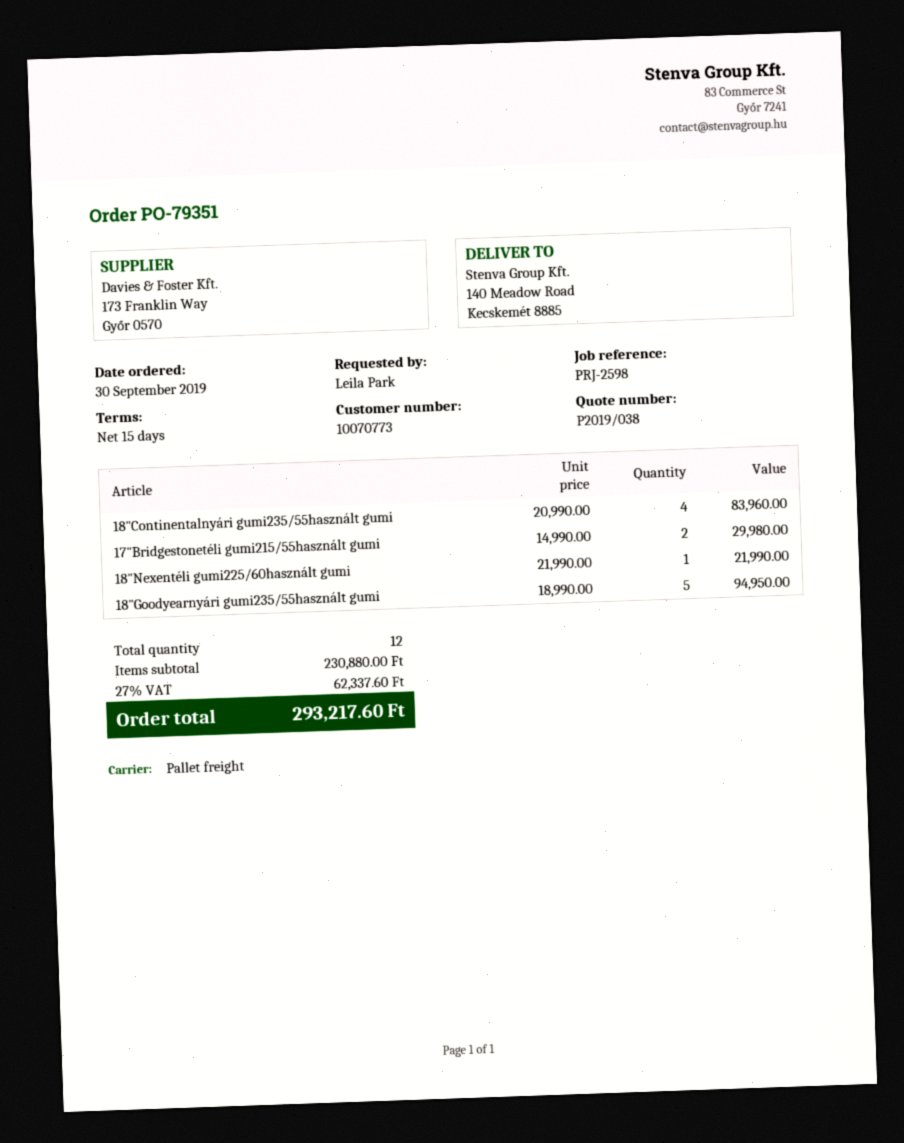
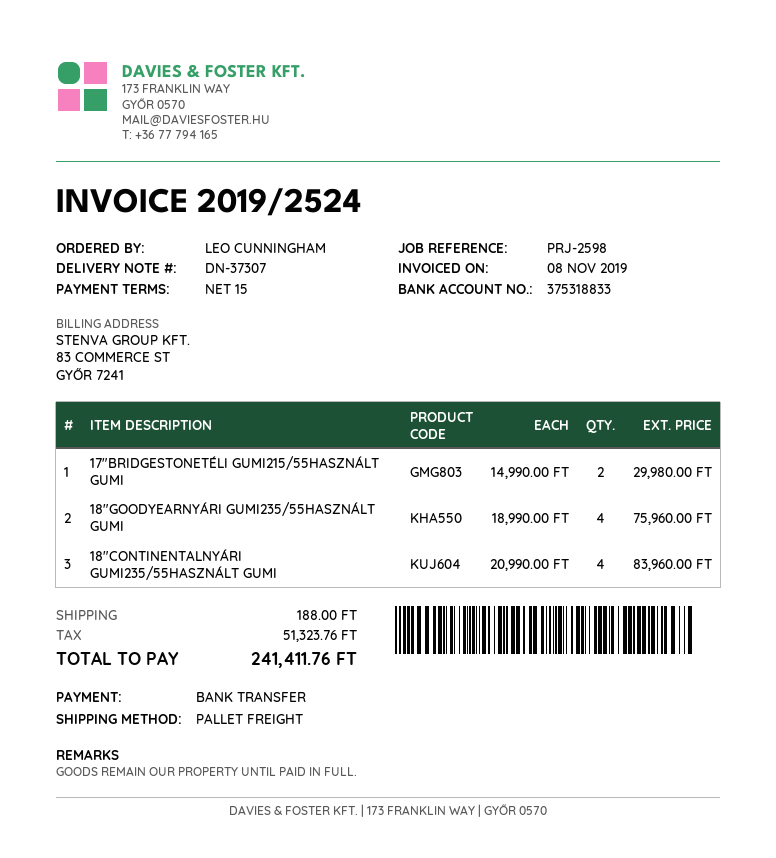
ordered by: Leila Park -> LEO CUNNINGHAM
18"Nexentéli gumi225/60használt gumi: 1 x 21990.00 = 21990.00 -> none
18"Goodyearnyári gumi235/55használt gumi: 5 x 18990.00 = 94950.00 -> 4 x 18990.00 = 75960.00
shipping: none -> 188.00
tax: 62337.60 -> 51323.76
total: 293217.60 -> 241411.76

